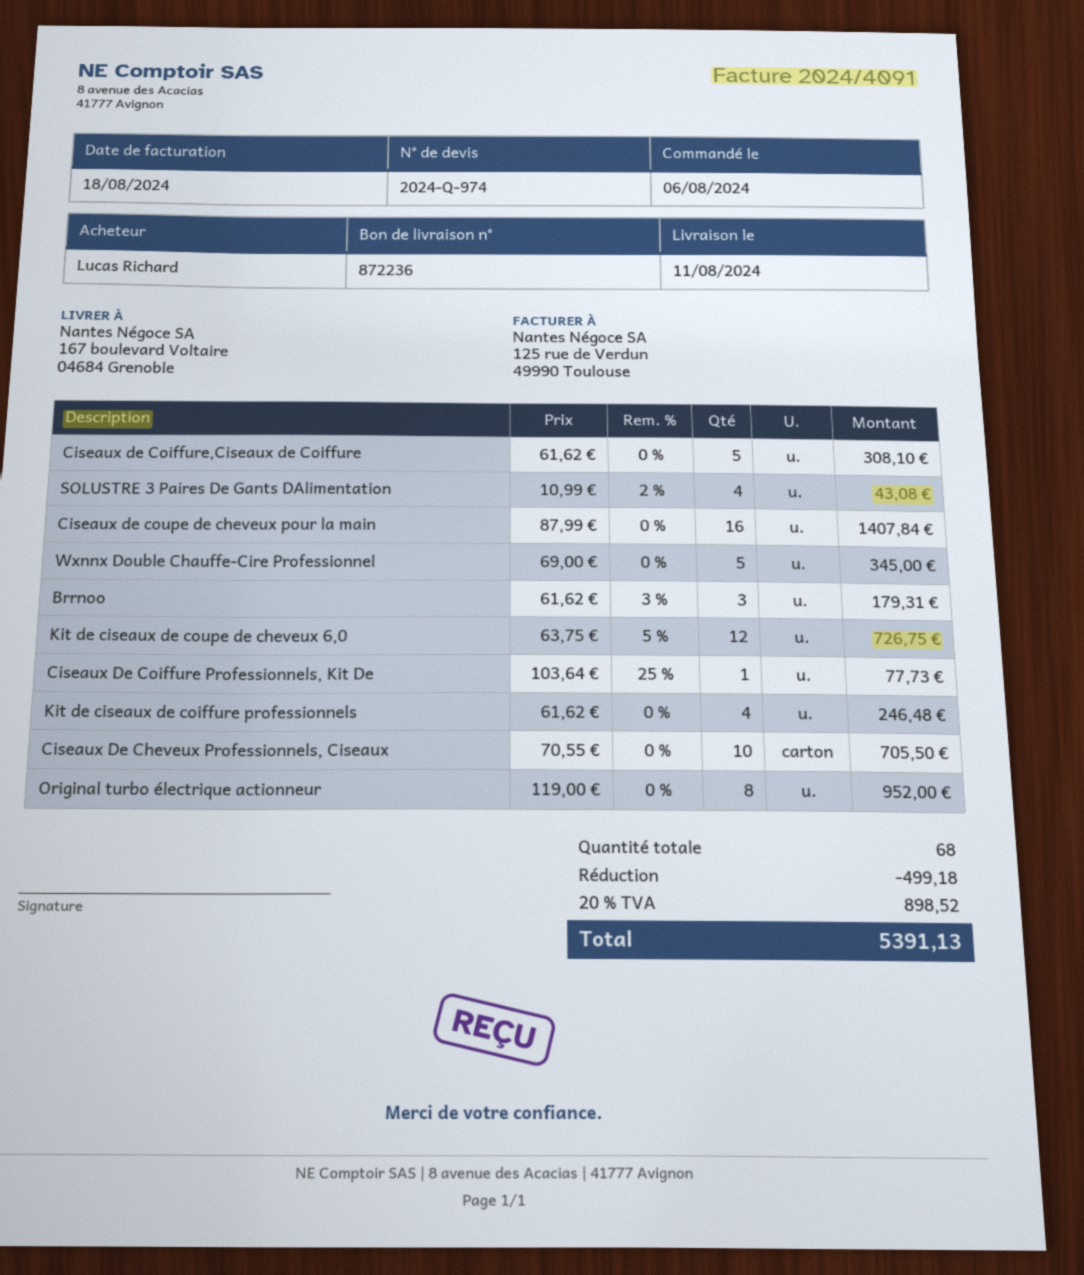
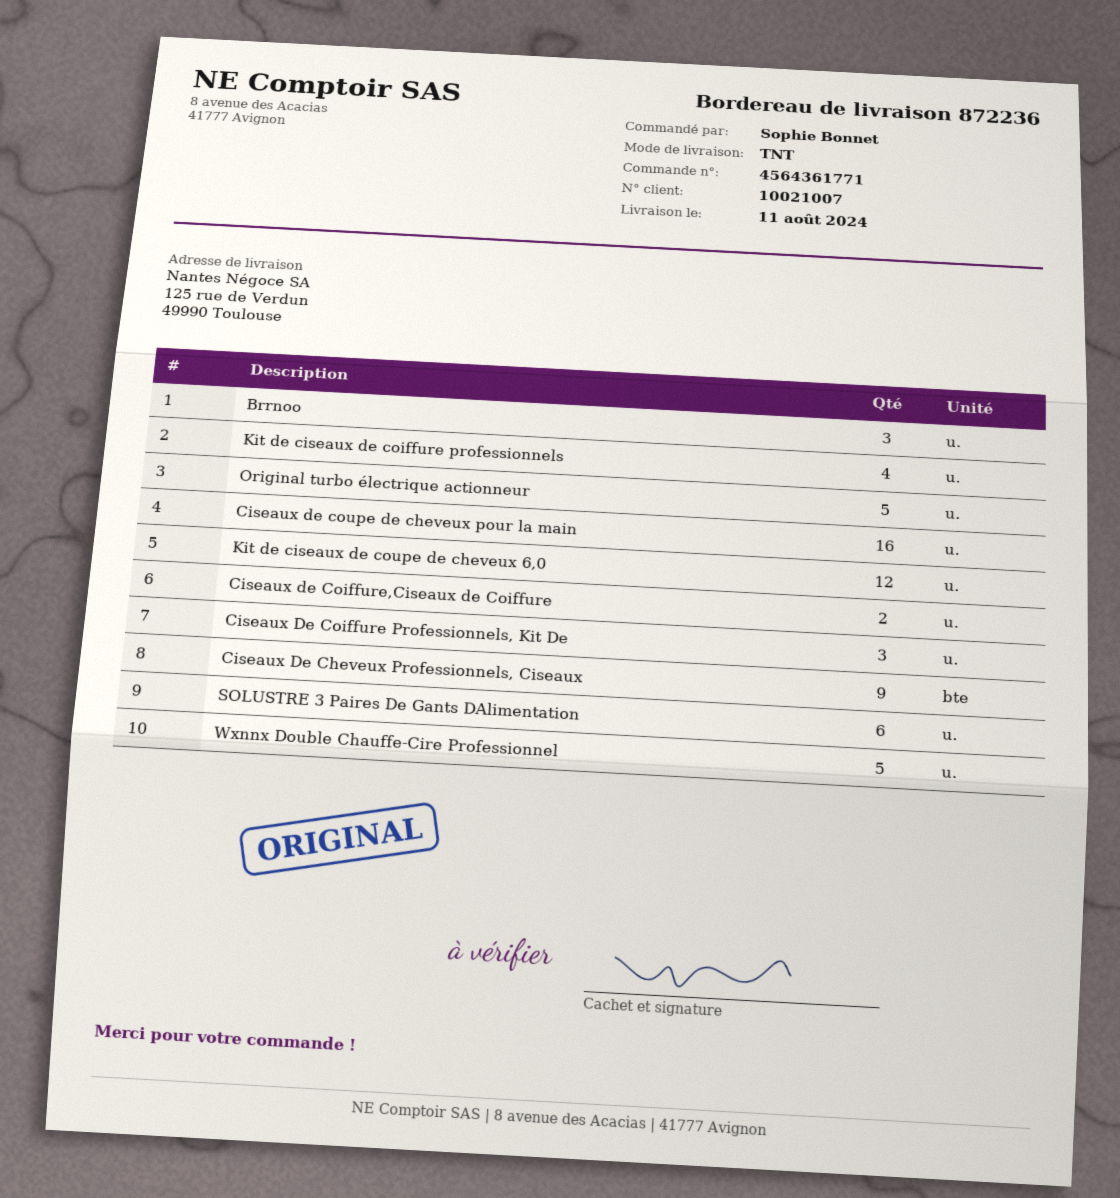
ordered by: Lucas Richard -> Sophie Bonnet
ship to: 167 boulevard Voltaire, 04684 Grenoble -> 125 rue de Verdun, 49990 Toulouse
Ciseaux de Coiffure,Ciseaux de Coiffure: 5 -> 2
SOLUSTRE 3 Paires De Gants DAlimentation: 4 -> 6
Ciseaux De Coiffure Professionnels, Kit De: 1 -> 3
Ciseaux De Cheveux Professionnels, Ciseaux: 10 -> 9
Original turbo électrique actionneur: 8 -> 5

